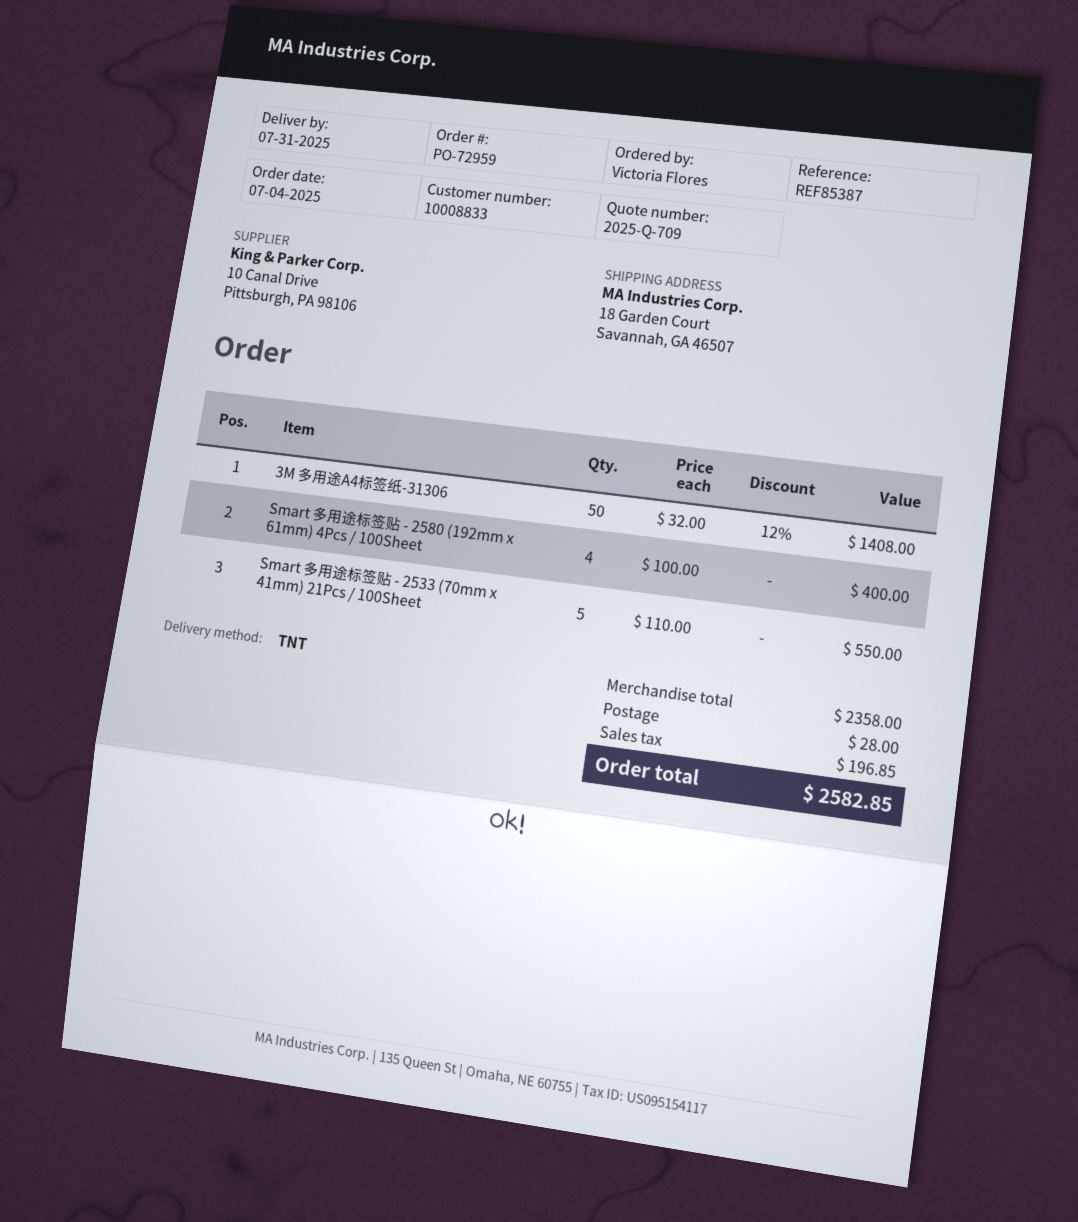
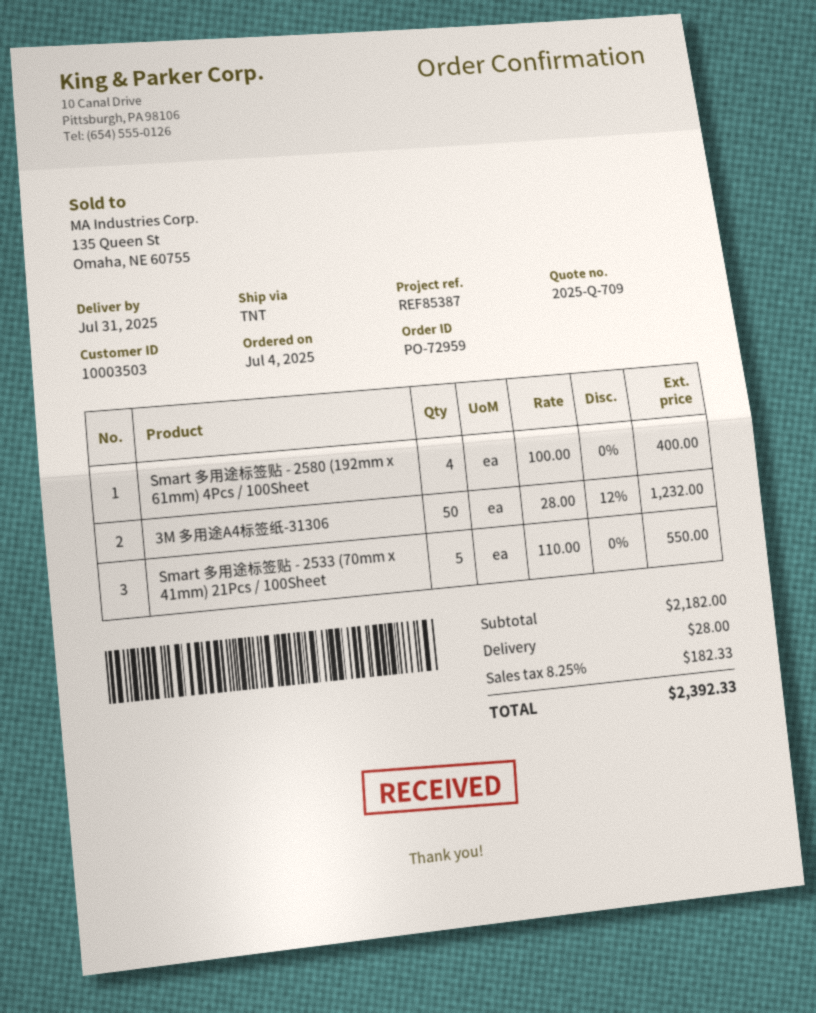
customer number: 10008833 -> 10003503
3M 多用途A4标签纸-31306: 50 x 32.00 - 12% = 1408.00 -> 50 x 28.00 - 12% = 1232.00
subtotal: 2358.00 -> 2182.00
tax: 196.85 -> 182.33
total: 2582.85 -> 2392.33

